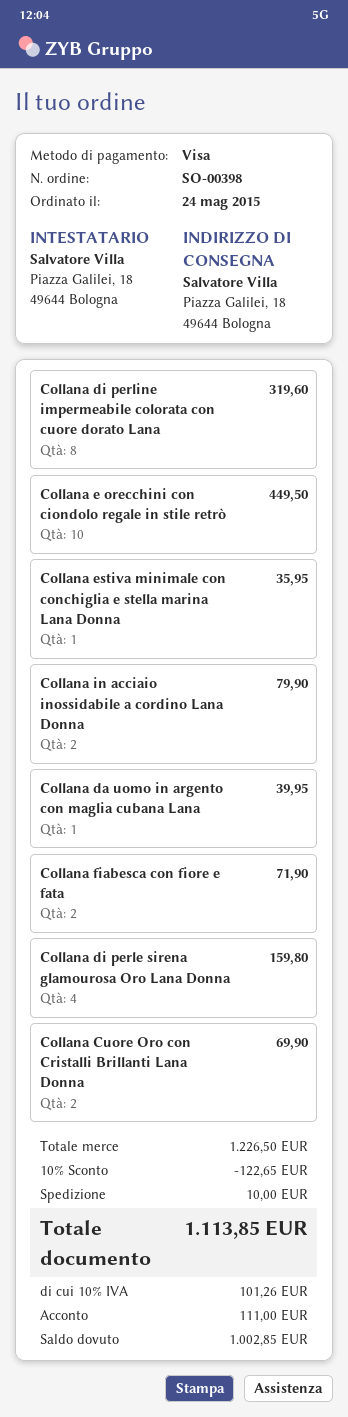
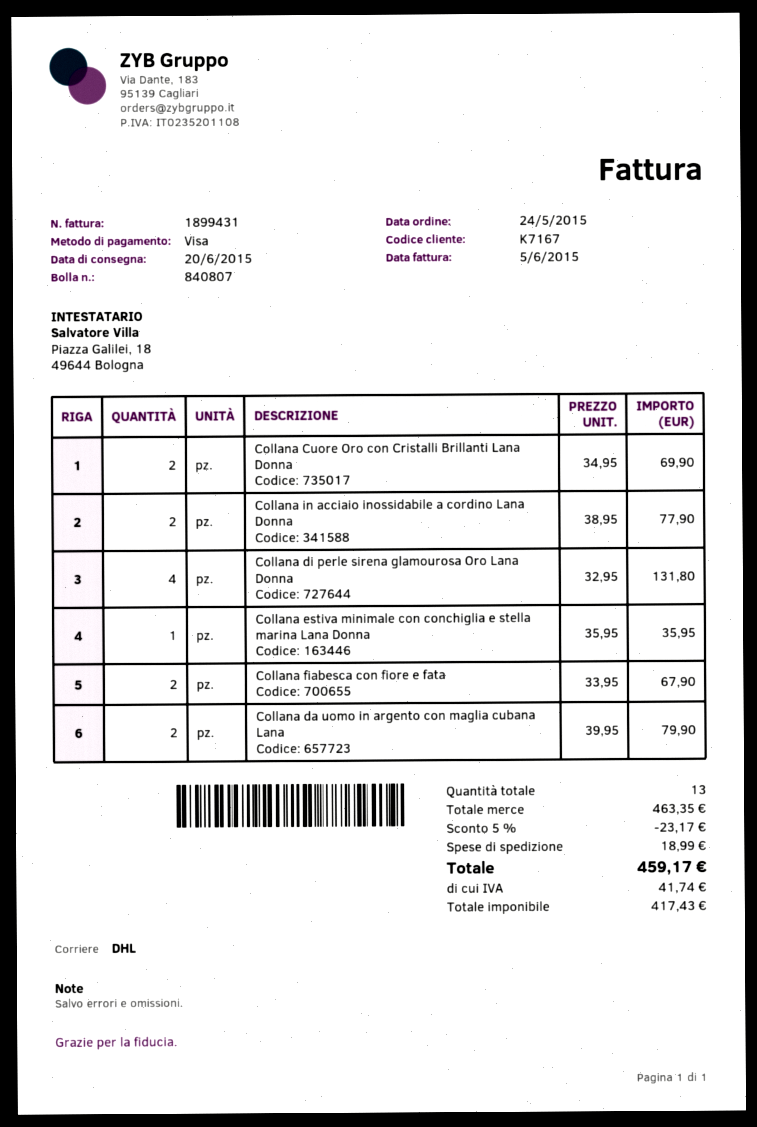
Collana di perline impermeabile colorata con cuore dorato Lana: 8 for 319.60 -> none
Collana e orecchini con ciondolo regale in stile retrò: 10 for 449.50 -> none
Collana in acciaio inossidabile a cordino Lana Donna: 2 for 79.90 -> 2 for 77.90
Collana da uomo in argento con maglia cubana Lana: 1 for 39.95 -> 2 for 79.90
Collana fiabesca con fiore e fata: 2 for 71.90 -> 2 for 67.90
Collana di perle sirena glamourosa Oro Lana Donna: 4 for 159.80 -> 4 for 131.80
subtotal: 1226.50 -> 463.35
discount: 10% = 122.65 -> 5% = 23.17
shipping: 10.00 -> 18.99
tax: 101.26 -> 41.74
total: 1113.85 -> 459.17

